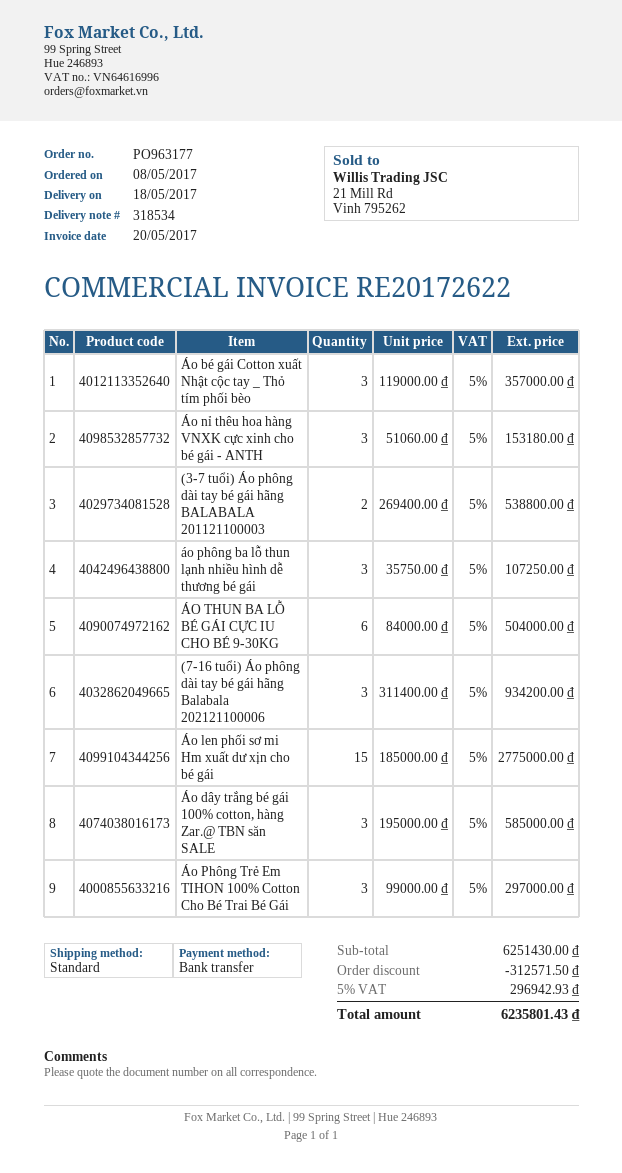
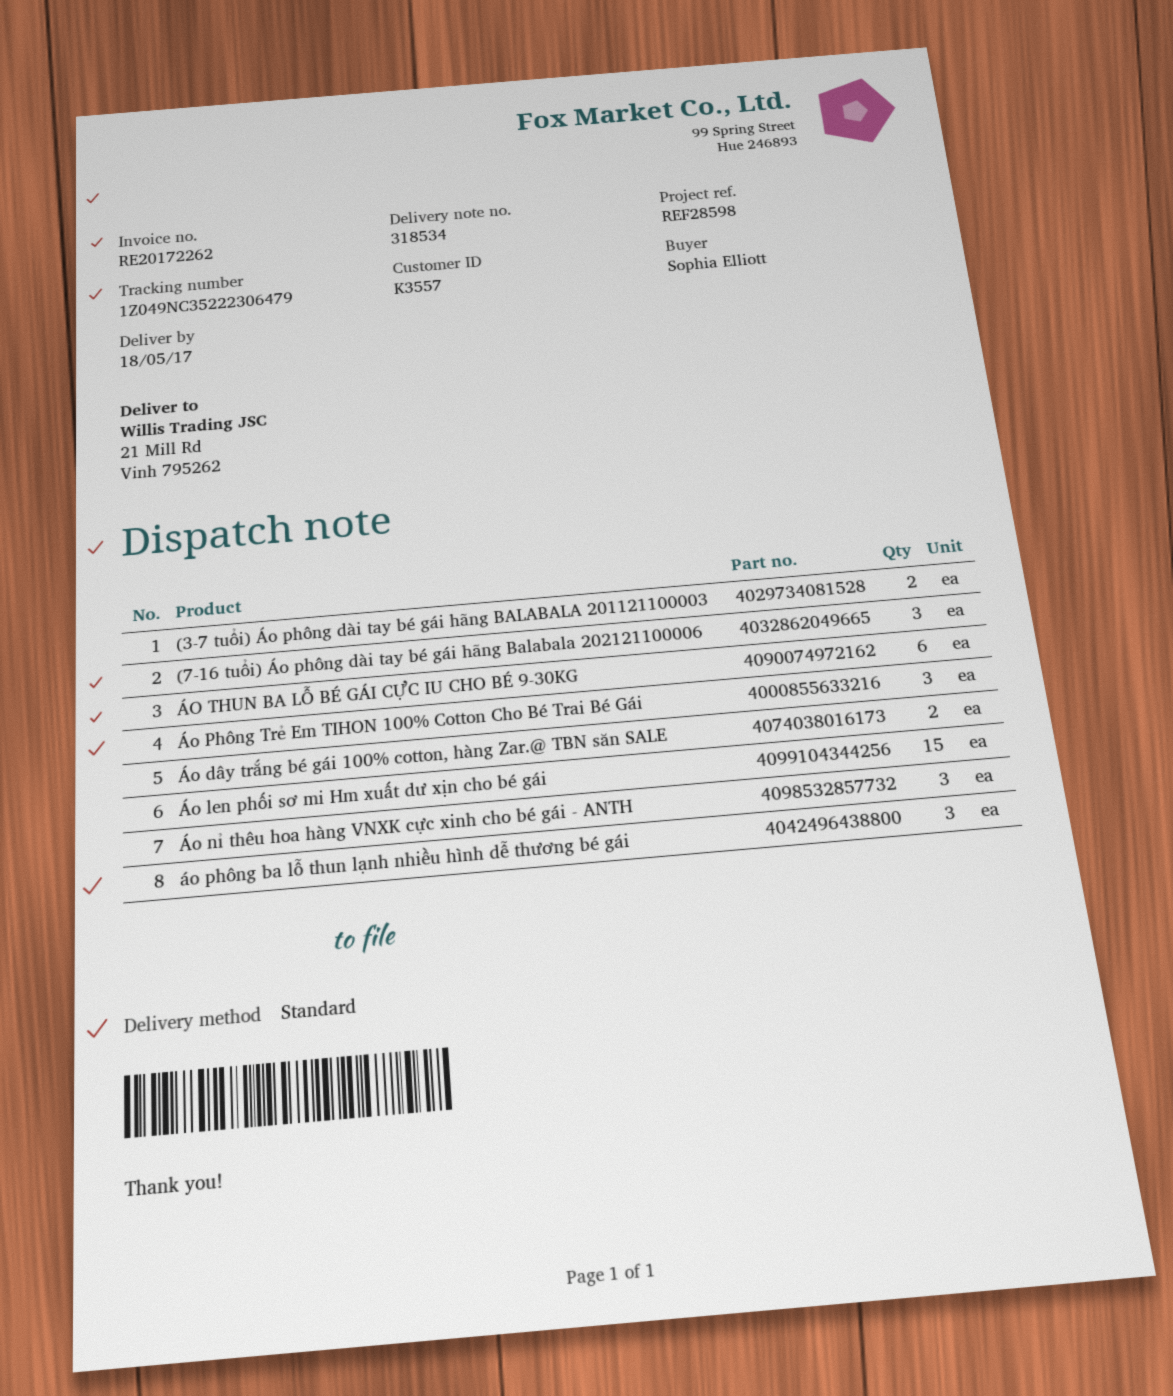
invoice number: RE20172622 -> RE20172262
Áo bé gái Cotton xuất Nhật cộc tay _ Thỏ tím phối bèo: 3 -> none
Áo dây trắng bé gái 100% cotton, hàng Zar.@ TBN săn SALE: 3 -> 2

